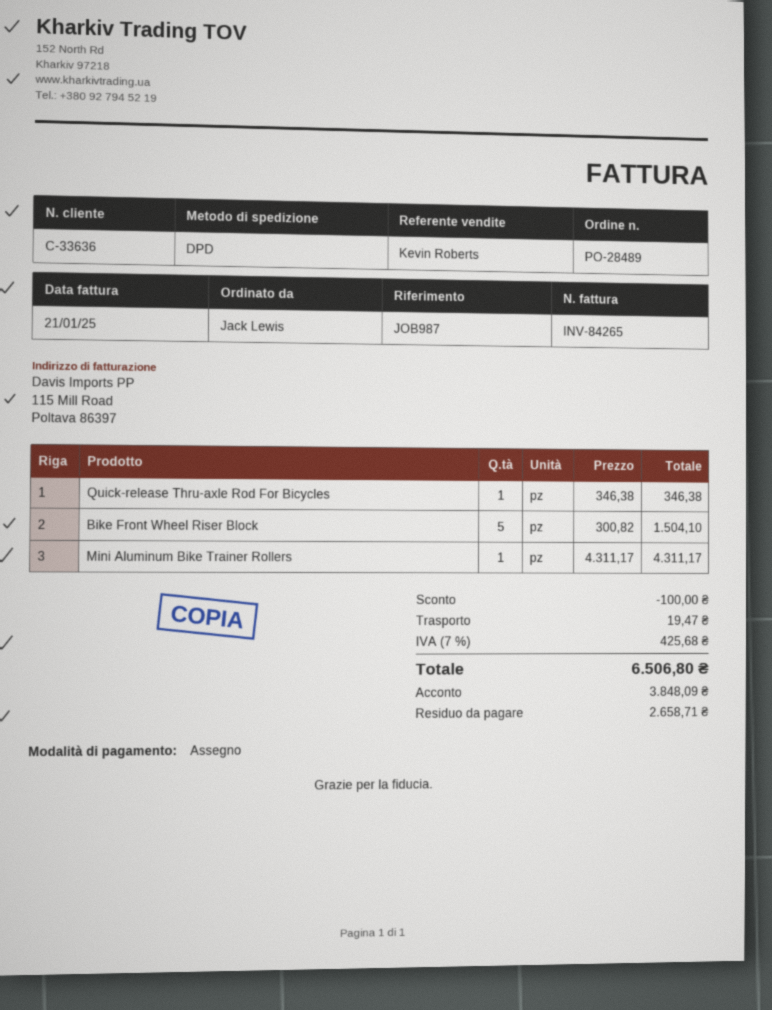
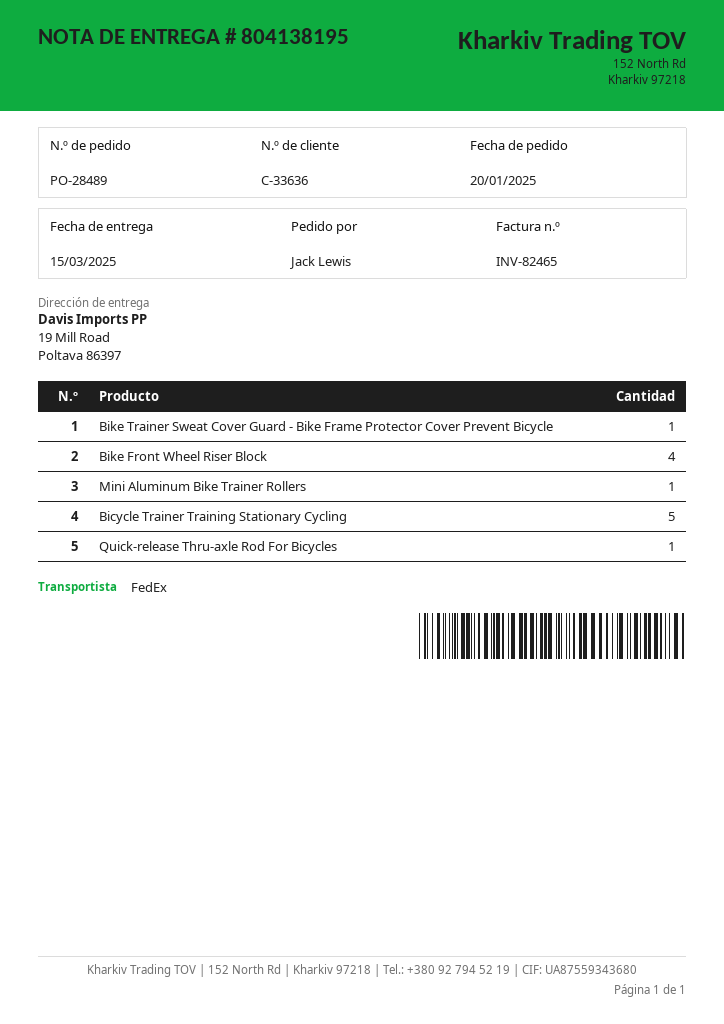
invoice number: INV-84265 -> INV-82465
shipping method: DPD -> FedEx
Bike Front Wheel Riser Block: 5 -> 4
Bike Trainer Sweat Cover Guard - Bike Frame Protector Cover Prevent Bicycle: none -> 1
Bicycle Trainer Training Stationary Cycling: none -> 5

